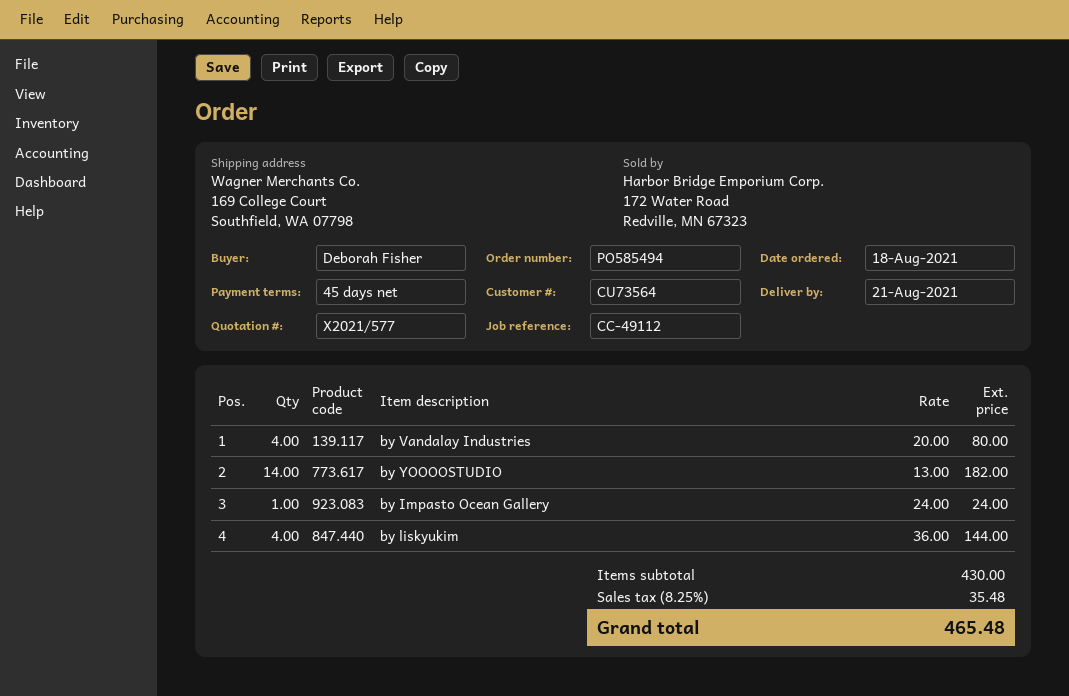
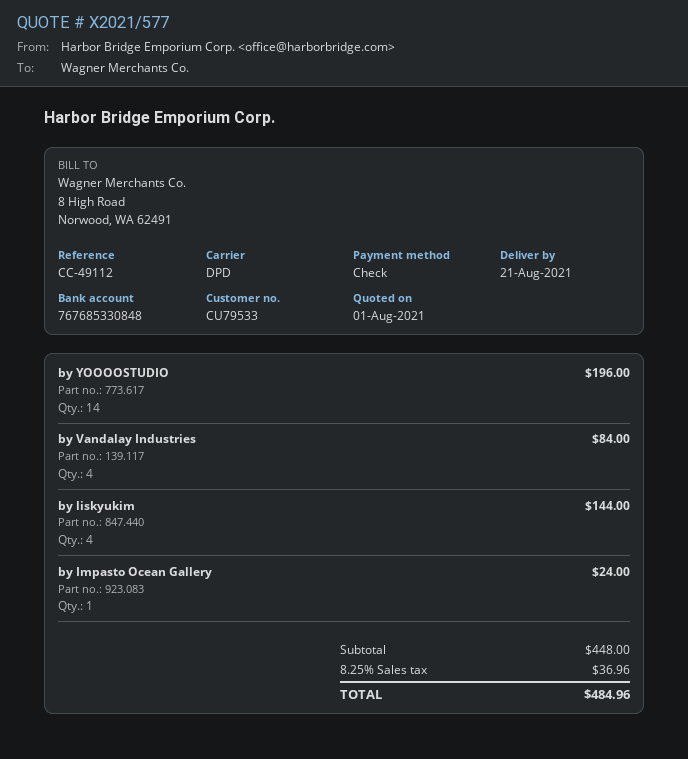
customer number: CU73564 -> CU79533
by Vandalay Industries: 4 for 80.00 -> 4 for 84.00
by YOOOOSTUDIO: 14 for 182.00 -> 14 for 196.00
subtotal: 430.00 -> 448.00
tax: 8.25% = 35.48 -> 8.25% = 36.96
total: 465.48 -> 484.96

